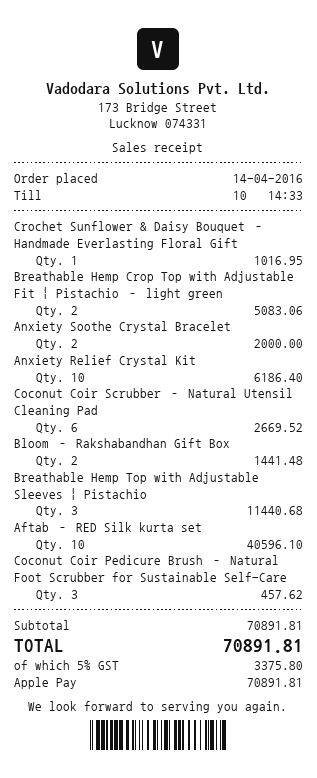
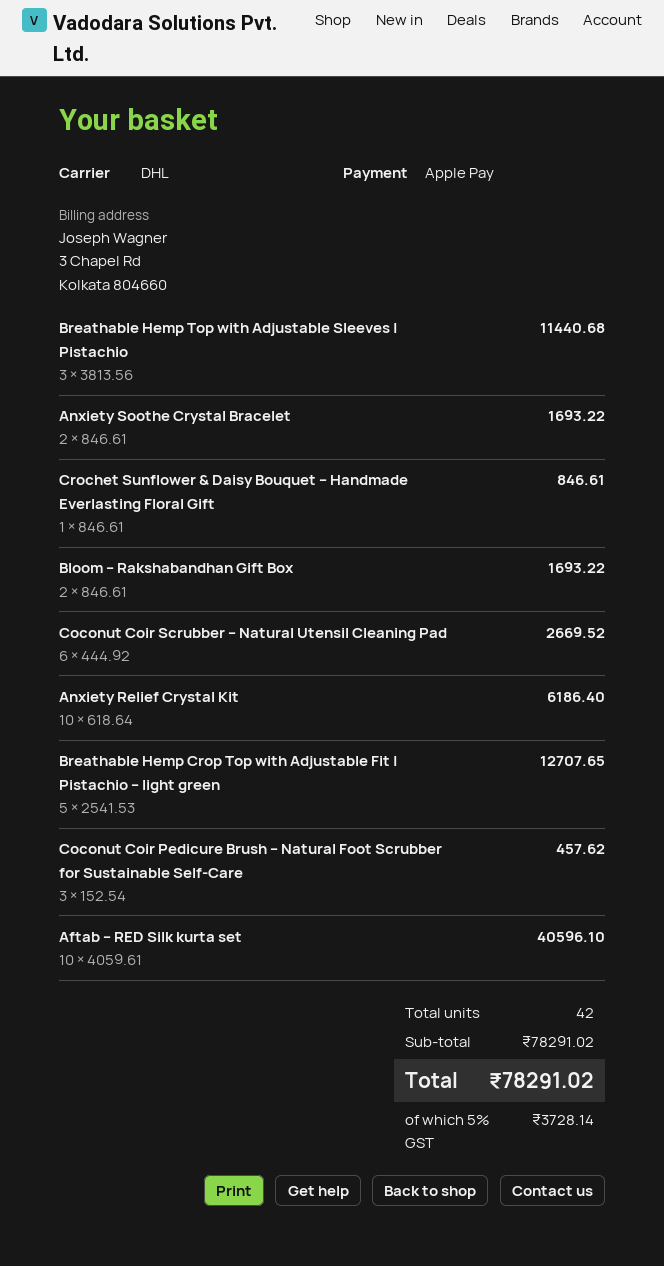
Crochet Sunflower & Daisy Bouquet – Handmade Everlasting Floral Gift: 1 for 1016.95 -> 1 for 846.61
Breathable Hemp Crop Top with Adjustable Fit | Pistachio – light green: 2 for 5083.06 -> 5 for 12707.65
Anxiety Soothe Crystal Bracelet: 2 for 2000.00 -> 2 for 1693.22
Bloom – Rakshabandhan Gift Box: 2 for 1441.48 -> 2 for 1693.22
subtotal: 70891.81 -> 78291.02
tax: 5% = 3375.80 -> 5% = 3728.14
total: 70891.81 -> 78291.02

